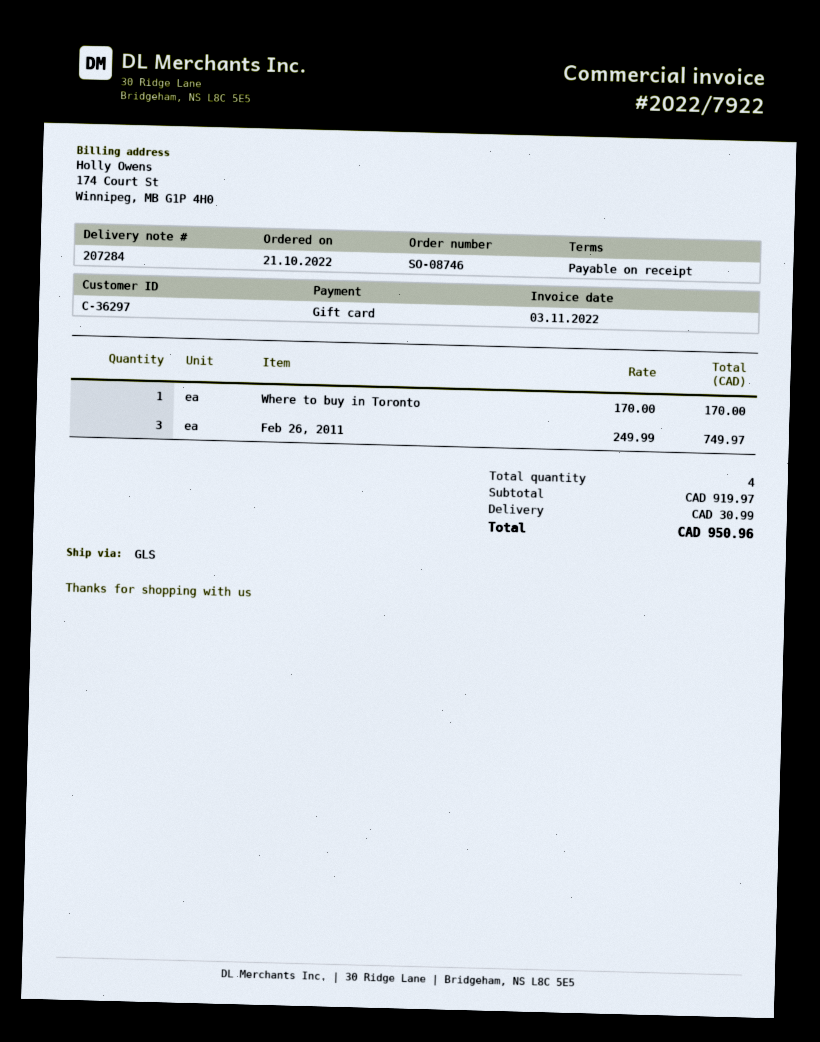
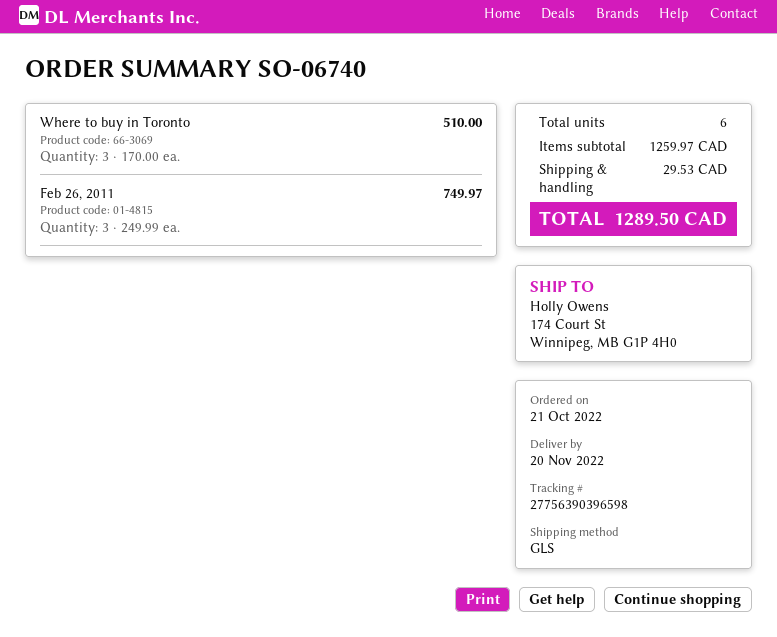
order number: SO-08746 -> SO-06740
Where to buy in Toronto: 1 x 170.00 = 170.00 -> 3 x 170.00 = 510.00
total quantity: 4 -> 6
subtotal: 919.97 -> 1259.97
shipping: 30.99 -> 29.53
total: 950.96 -> 1289.50

